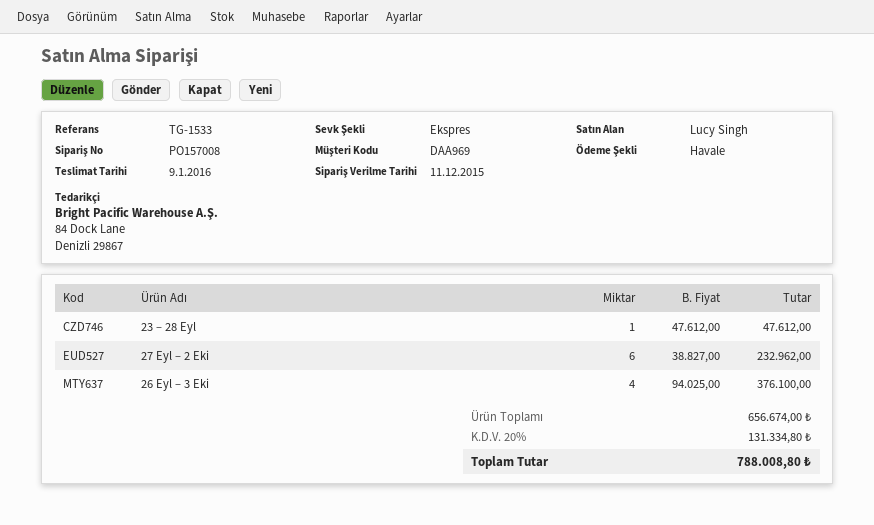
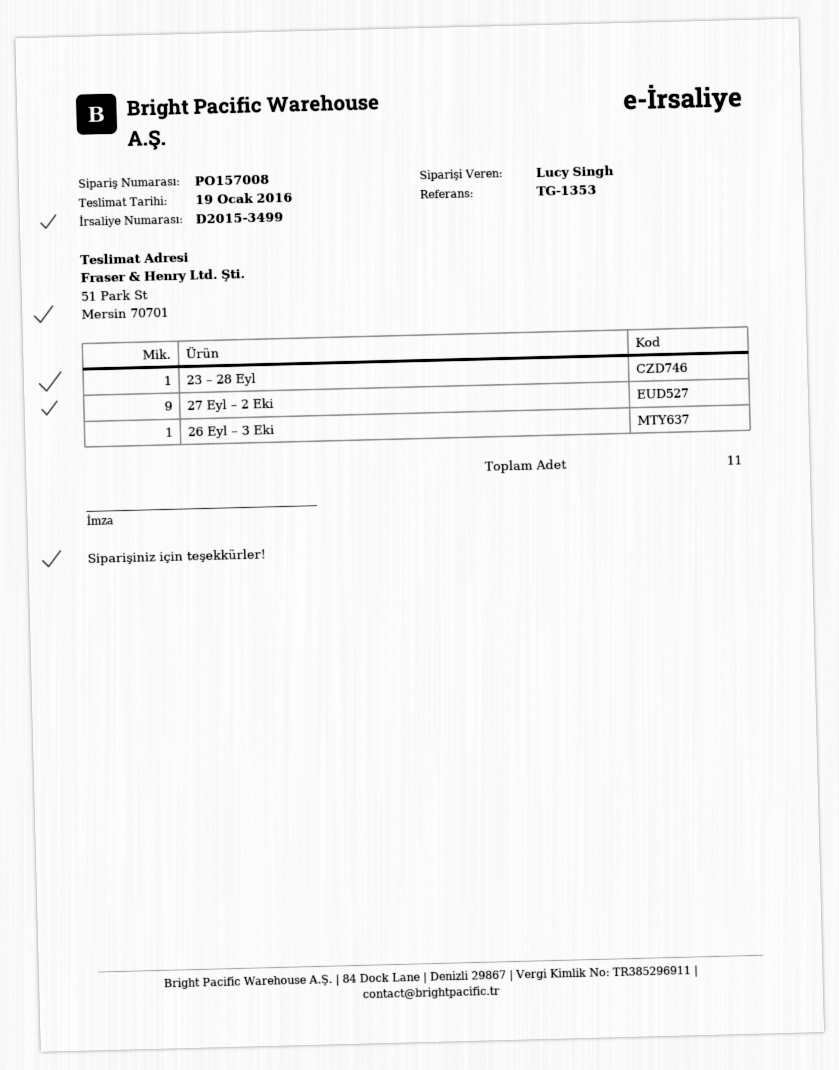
delivery date: 2016-01-09 -> 2016-01-19
reference: TG-1533 -> TG-1353
27 Eyl – 2 Eki: 6 -> 9
26 Eyl – 3 Eki: 4 -> 1

